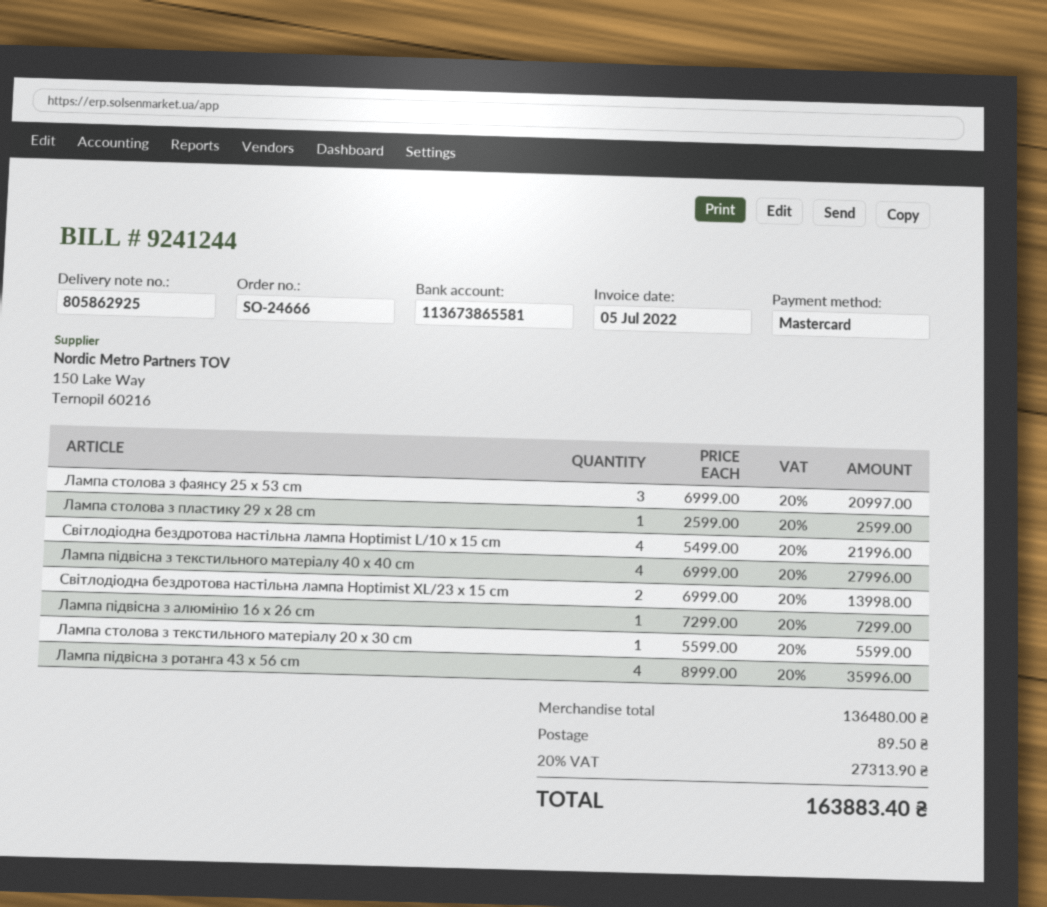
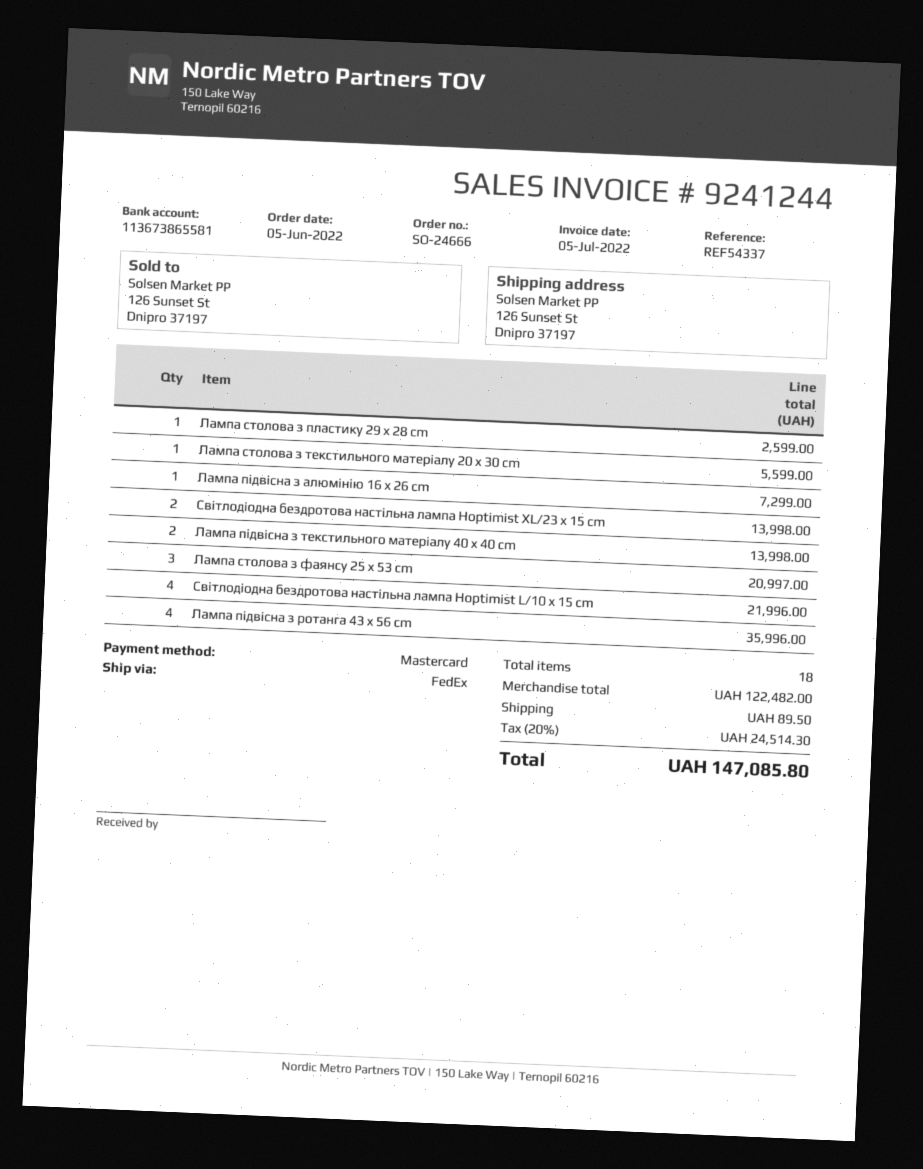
Лампа підвісна з текстильного матеріалу 40 x 40 cm: 4 for 27996.00 -> 2 for 13998.00
subtotal: 136480.00 -> 122482.00
tax: 20% = 27313.90 -> 20% = 24514.30
total: 163883.40 -> 147085.80

